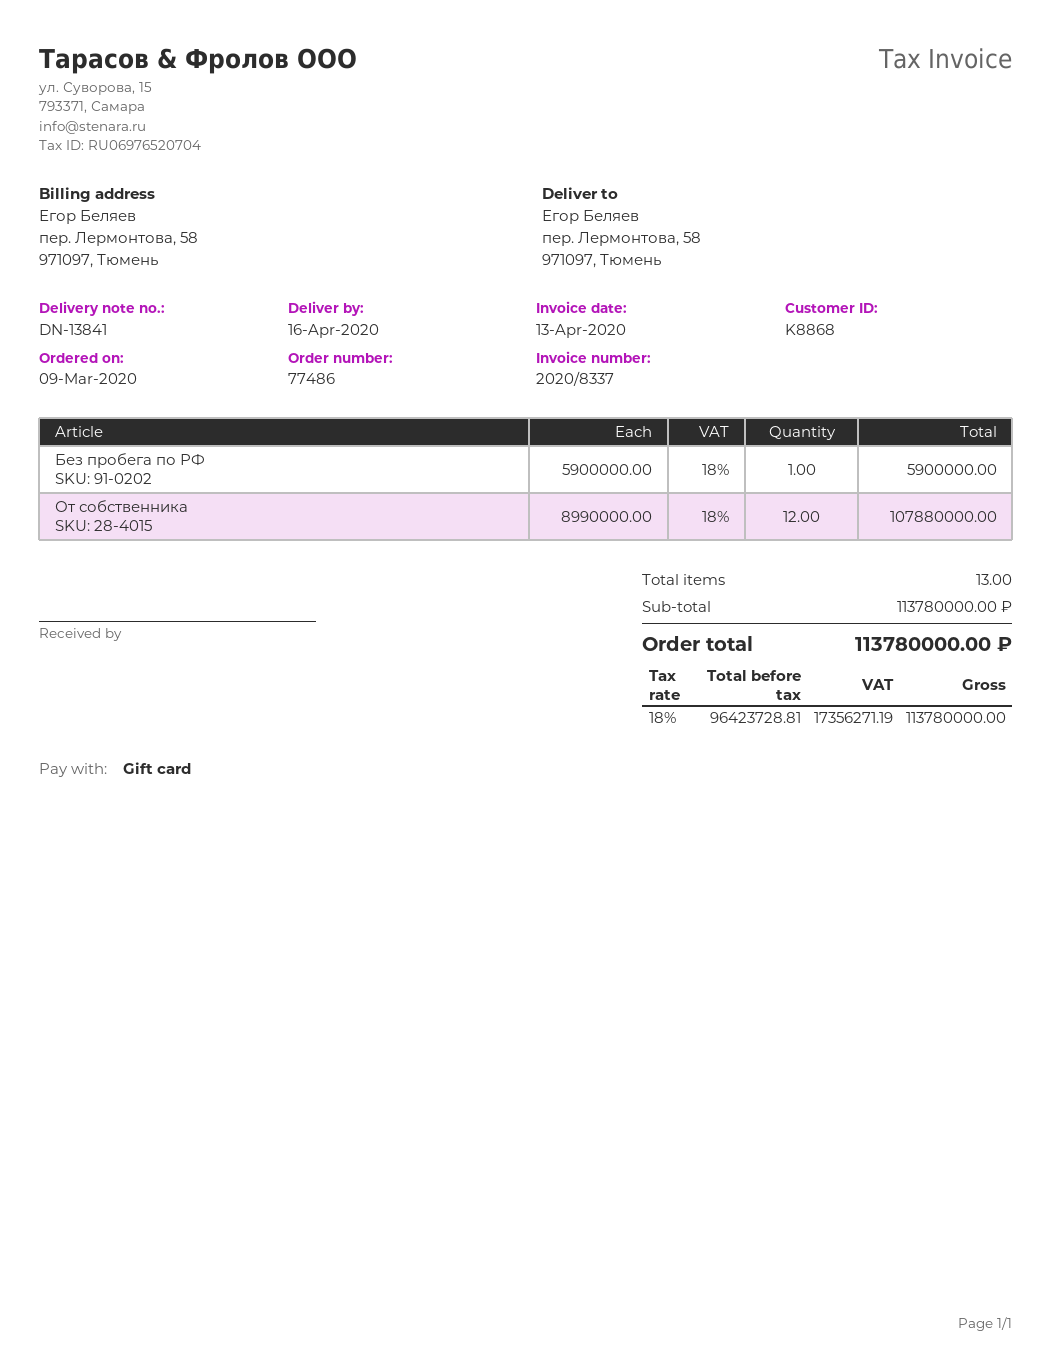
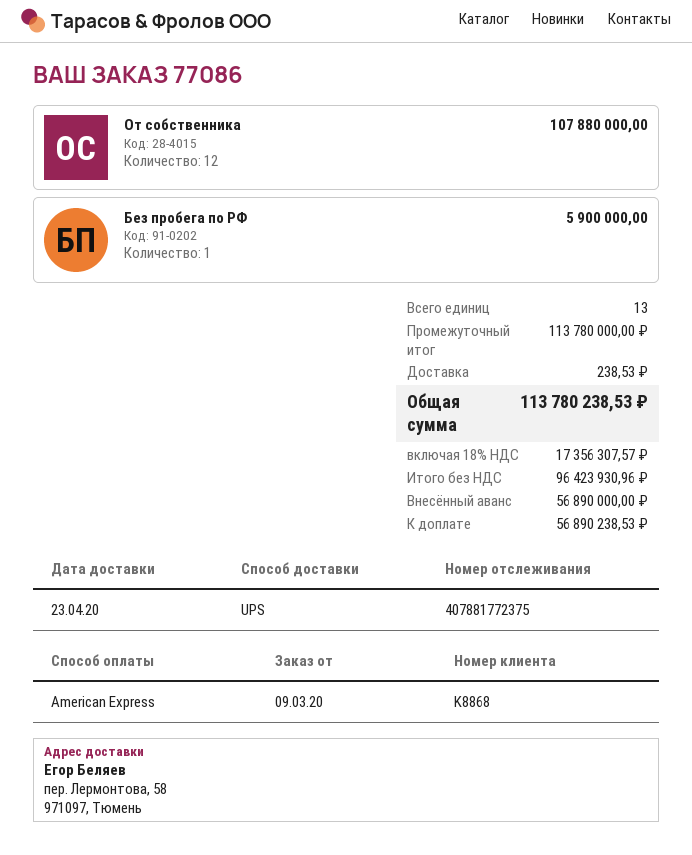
order number: 77486 -> 77086
delivery date: 2020-04-16 -> 2020-04-23
payment method: gift card -> American Express
shipping: none -> 238.53
net: 96423728.81 -> 96423930.96
tax: 18% = 17356271.19 -> 18% = 17356307.57
total: 113780000.00 -> 113780238.53

